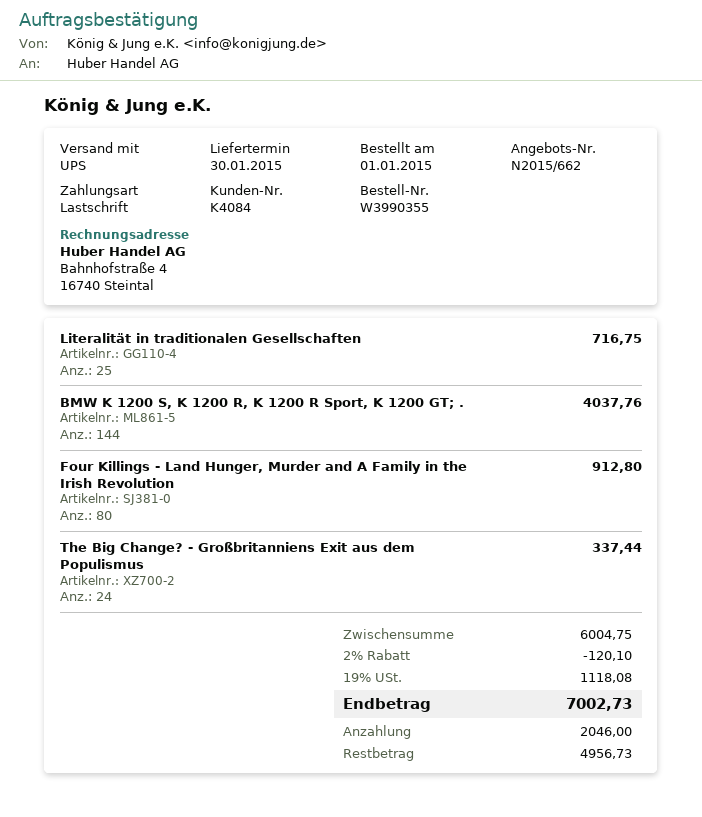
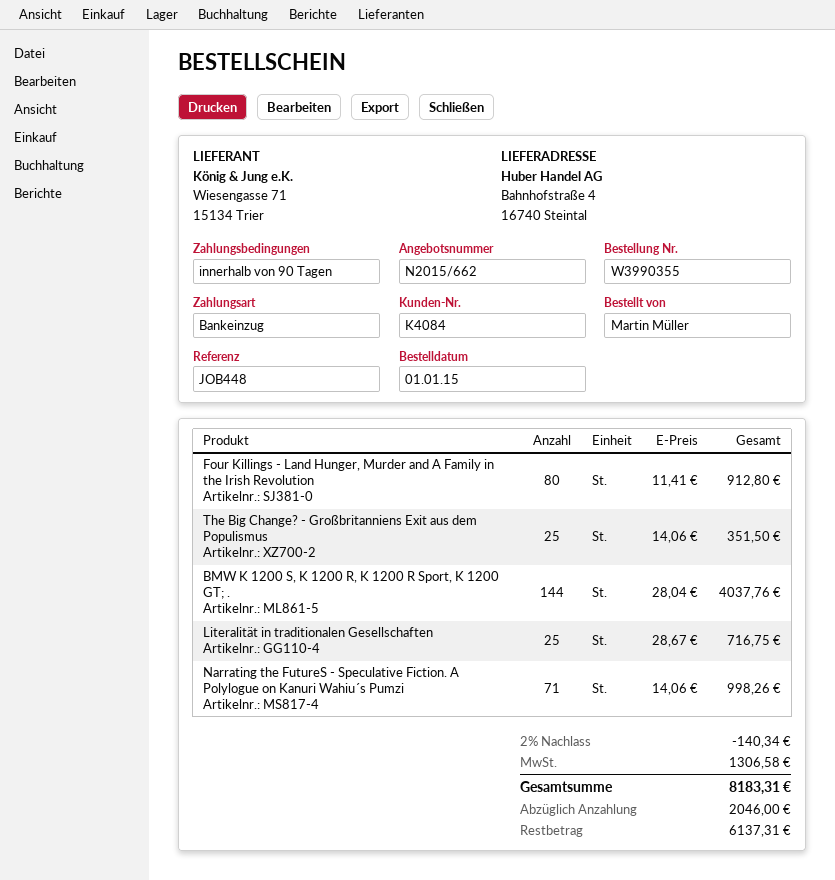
The Big Change? - Großbritanniens Exit aus dem Populismus: 24 for 337.44 -> 25 for 351.50
Narrating the FutureS - Speculative Fiction. A Polylogue on Kanuri Wahiu´s Pumzi: none -> 71 for 998.26
discount: 2% = 120.10 -> 2% = 140.34
tax: 1118.08 -> 1306.58
total: 7002.73 -> 8183.31
balance: 4956.73 -> 6137.31

